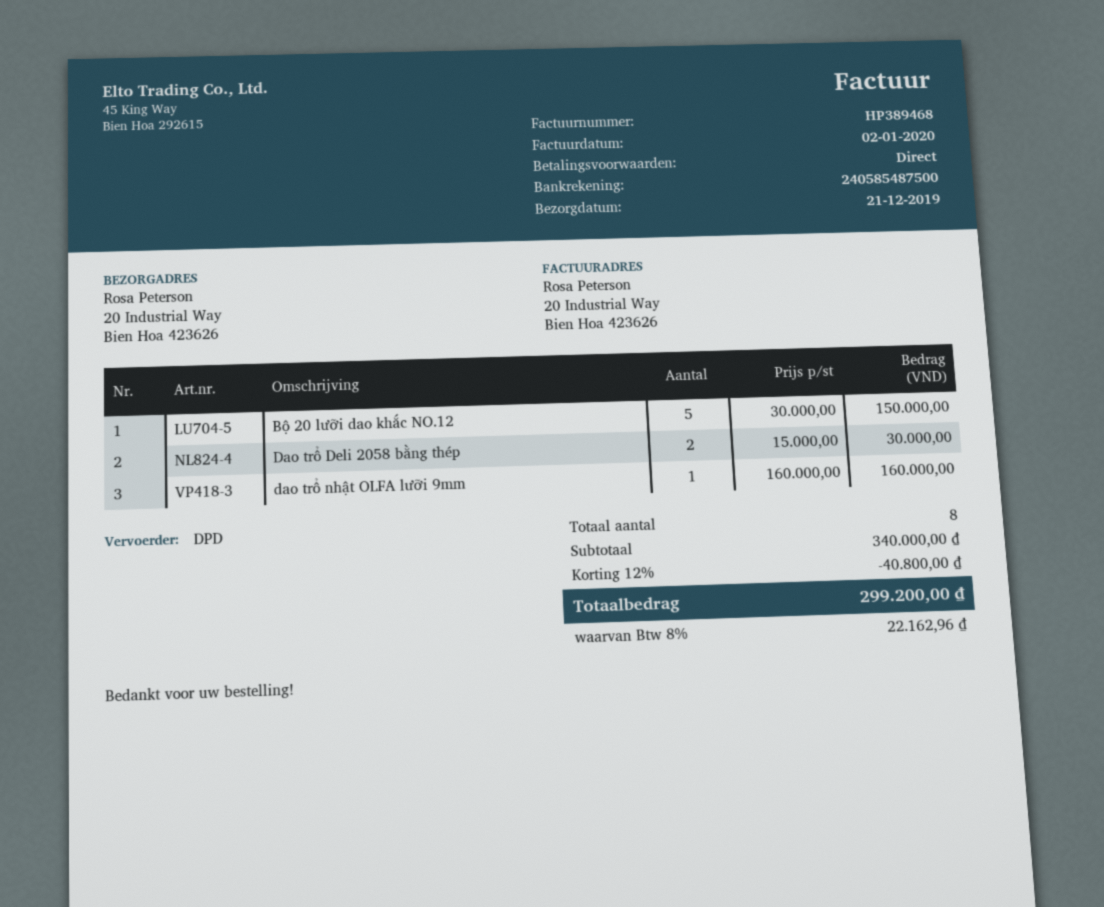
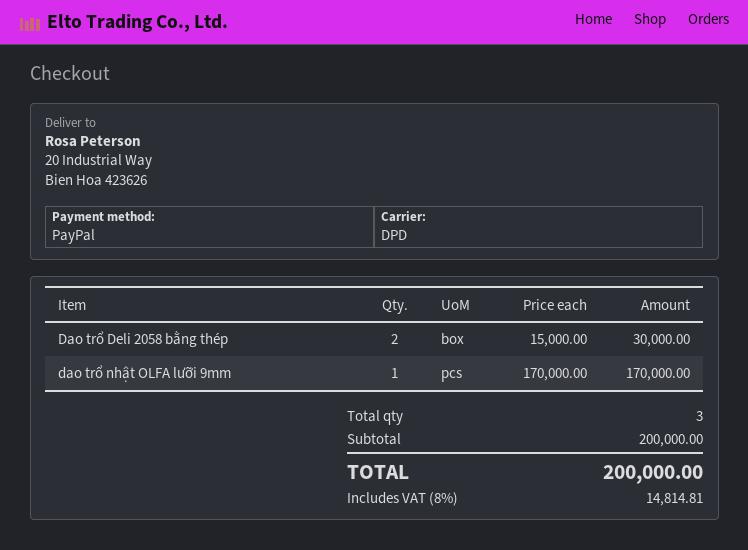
Bộ 20 lưỡi dao khắc NO.12: 5 x 30000.00 = 150000.00 -> none
dao trổ nhật OLFA lưỡi 9mm: 1 x 160000.00 = 160000.00 -> 1 x 170000.00 = 170000.00
total quantity: 8 -> 3
subtotal: 340000.00 -> 200000.00
discount: 12% = 40800.00 -> none
tax: 8% = 22162.96 -> 8% = 14814.81
total: 299200.00 -> 200000.00

